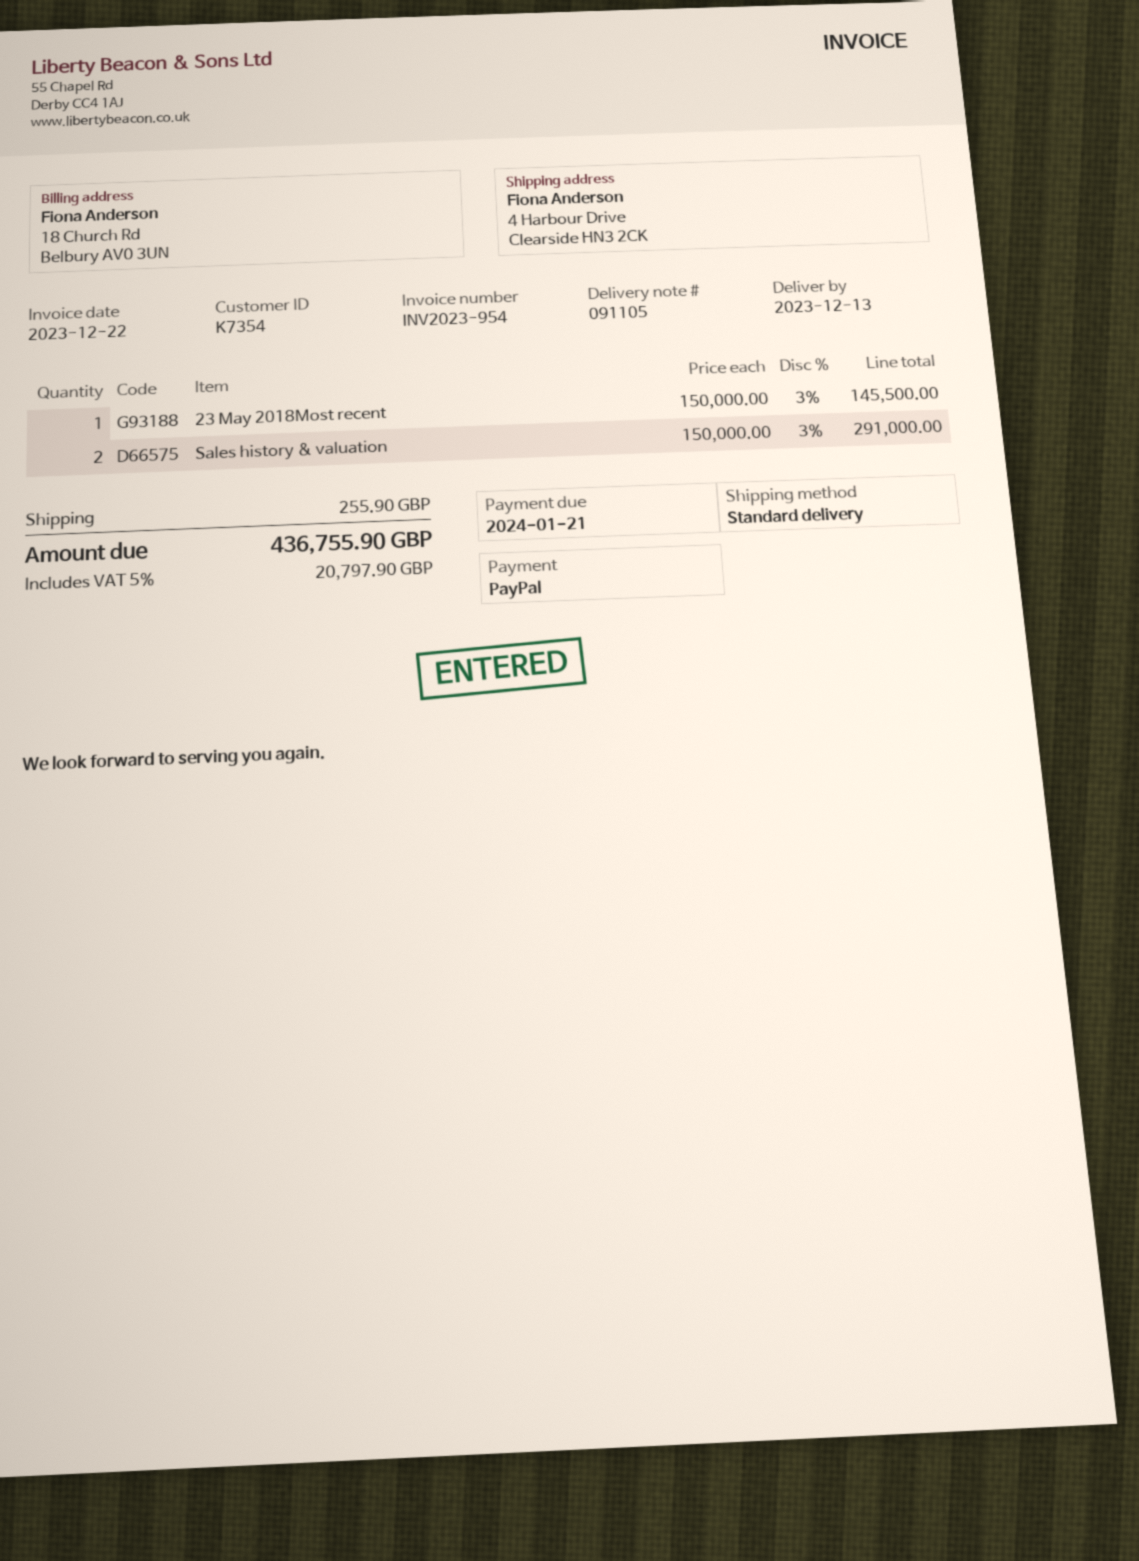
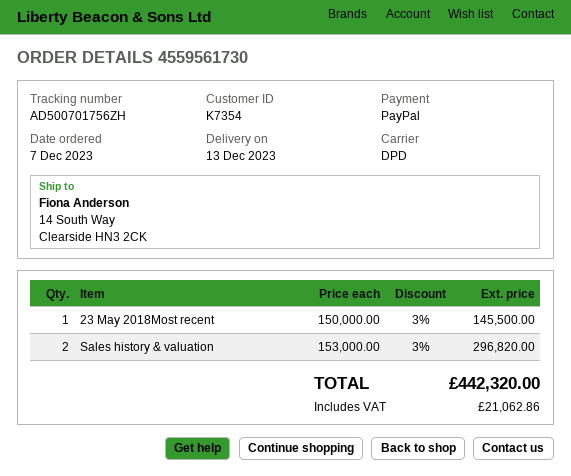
shipping method: standard -> DPD
ship to: 4 Harbour Drive, Clearside HN3 2CK -> 14 South Way, Clearside HN3 2CK
Sales history & valuation: 2 x 150000.00 - 3% = 291000.00 -> 2 x 153000.00 - 3% = 296820.00
shipping: 255.90 -> none
tax: 20797.90 -> 21062.86
total: 436755.90 -> 442320.00

